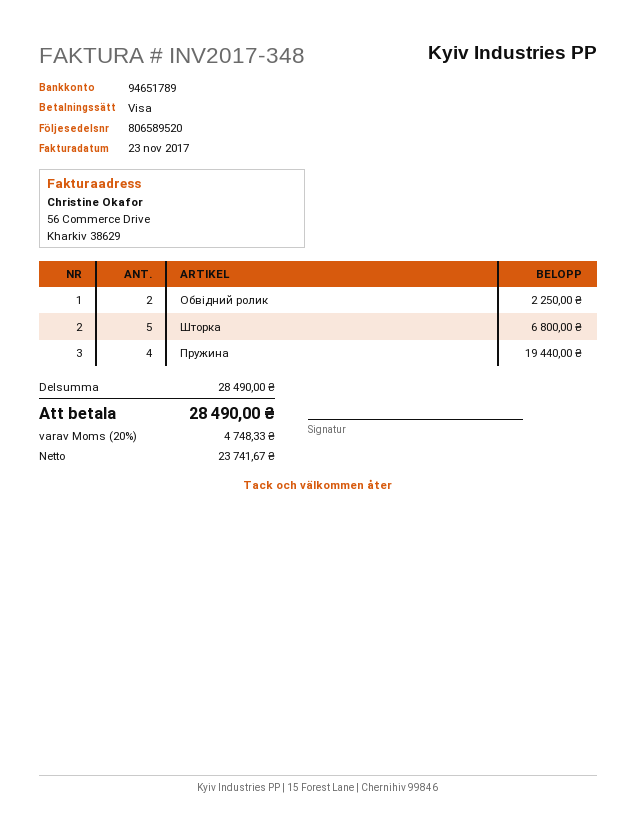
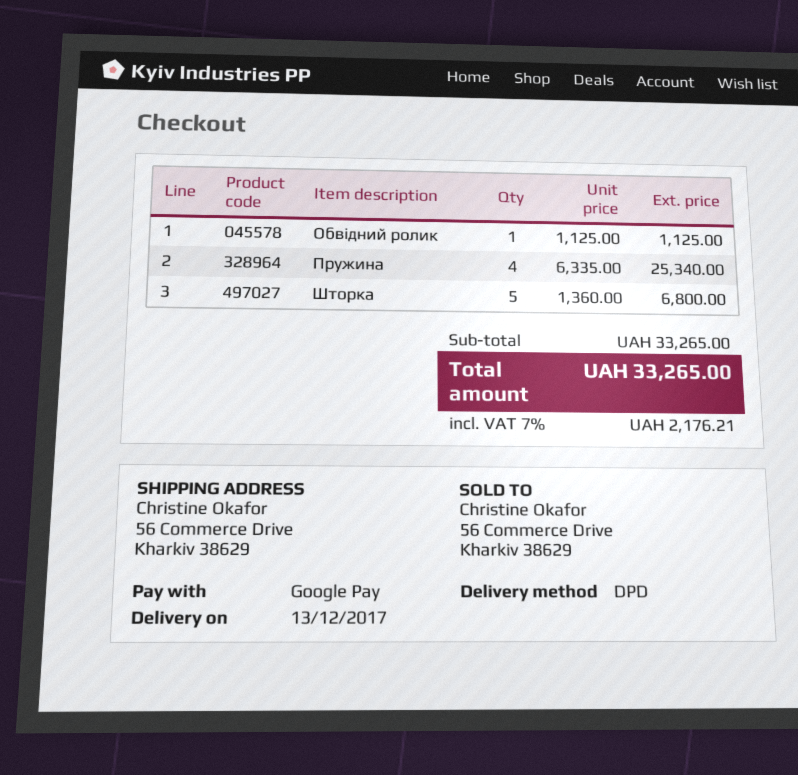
payment method: Visa -> Google Pay
Обвідний ролик: 2 for 2250.00 -> 1 for 1125.00
Пружина: 4 for 19440.00 -> 4 for 25340.00
subtotal: 28490.00 -> 33265.00
tax: 20% = 4748.33 -> 7% = 2176.21
total: 28490.00 -> 33265.00

